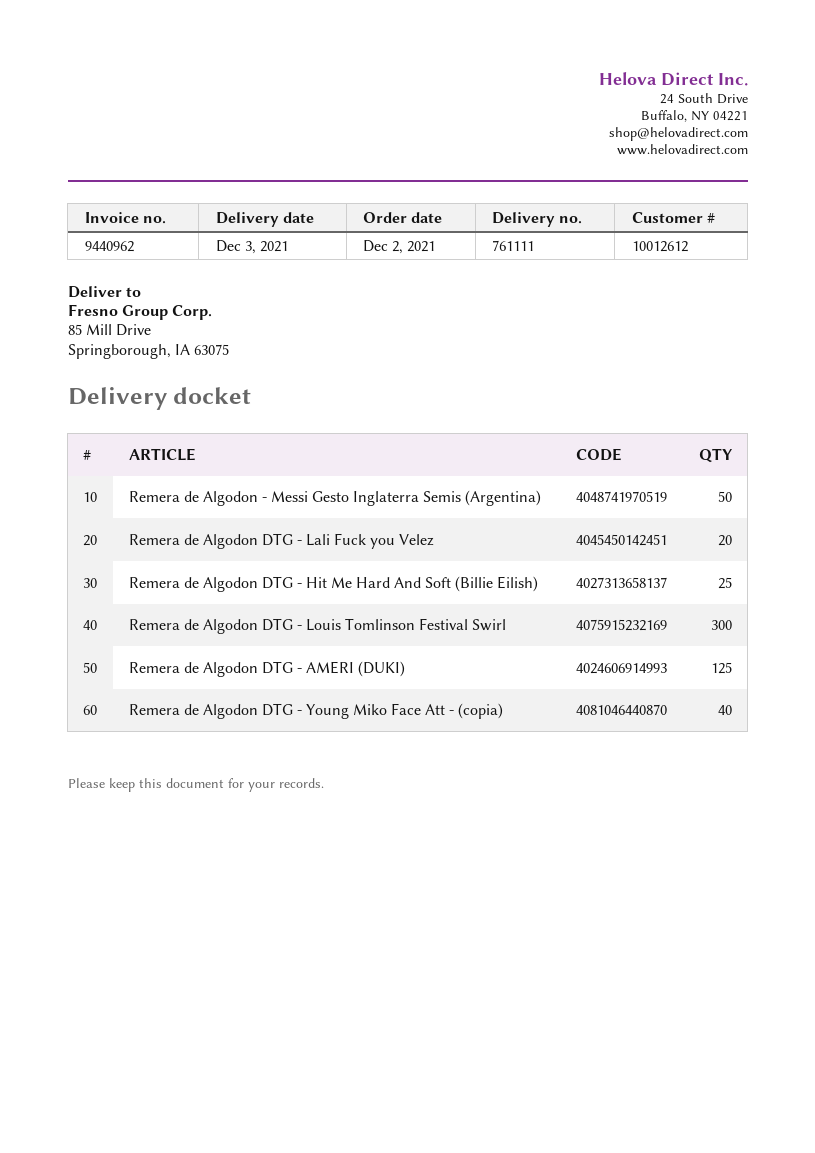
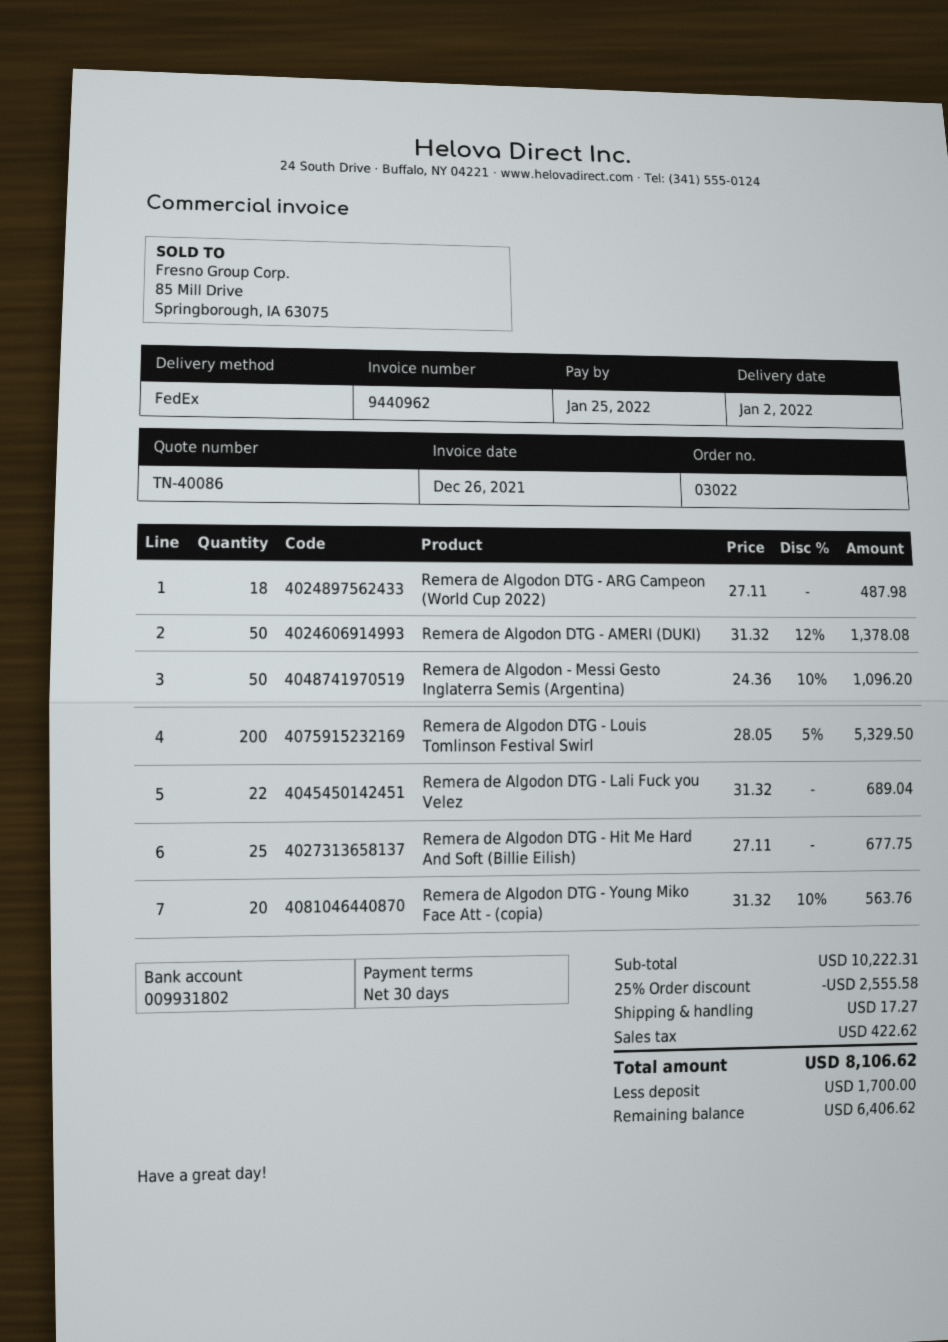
delivery date: 2021-12-03 -> 2022-01-02
Remera de Algodon DTG - Lali Fuck you Velez: 20 -> 22
Remera de Algodon DTG - Louis Tomlinson Festival Swirl: 300 -> 200
Remera de Algodon DTG - AMERI (DUKI): 125 -> 50
Remera de Algodon DTG - Young Miko Face Att - (copia): 40 -> 20
Remera de Algodon DTG - ARG Campeon (World Cup 2022): none -> 18

